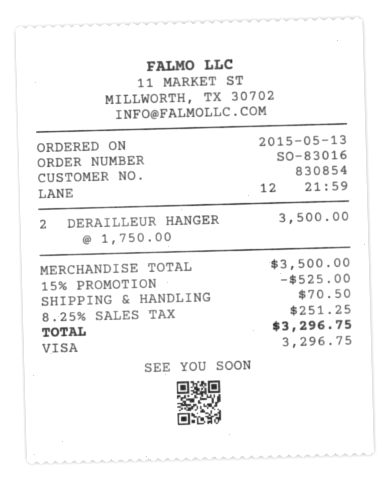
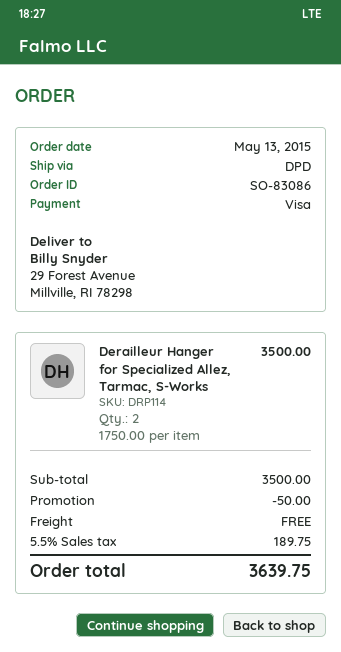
order number: SO-83016 -> SO-83086
discount: 525.00 -> 50.00
shipping: 70.50 -> 0.00
tax: 8.25% = 251.25 -> 5.5% = 189.75
total: 3296.75 -> 3639.75

